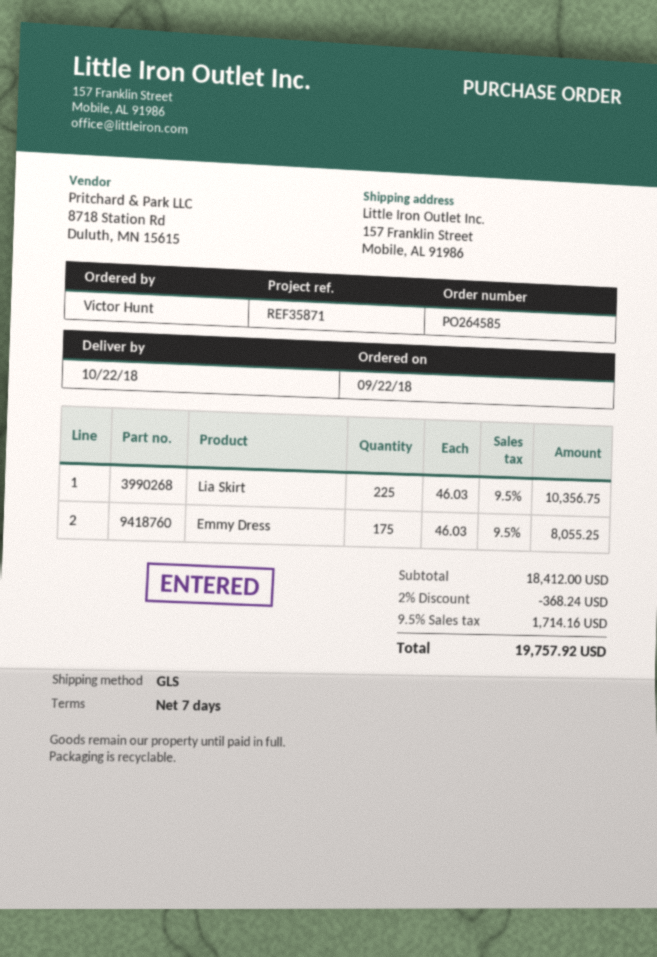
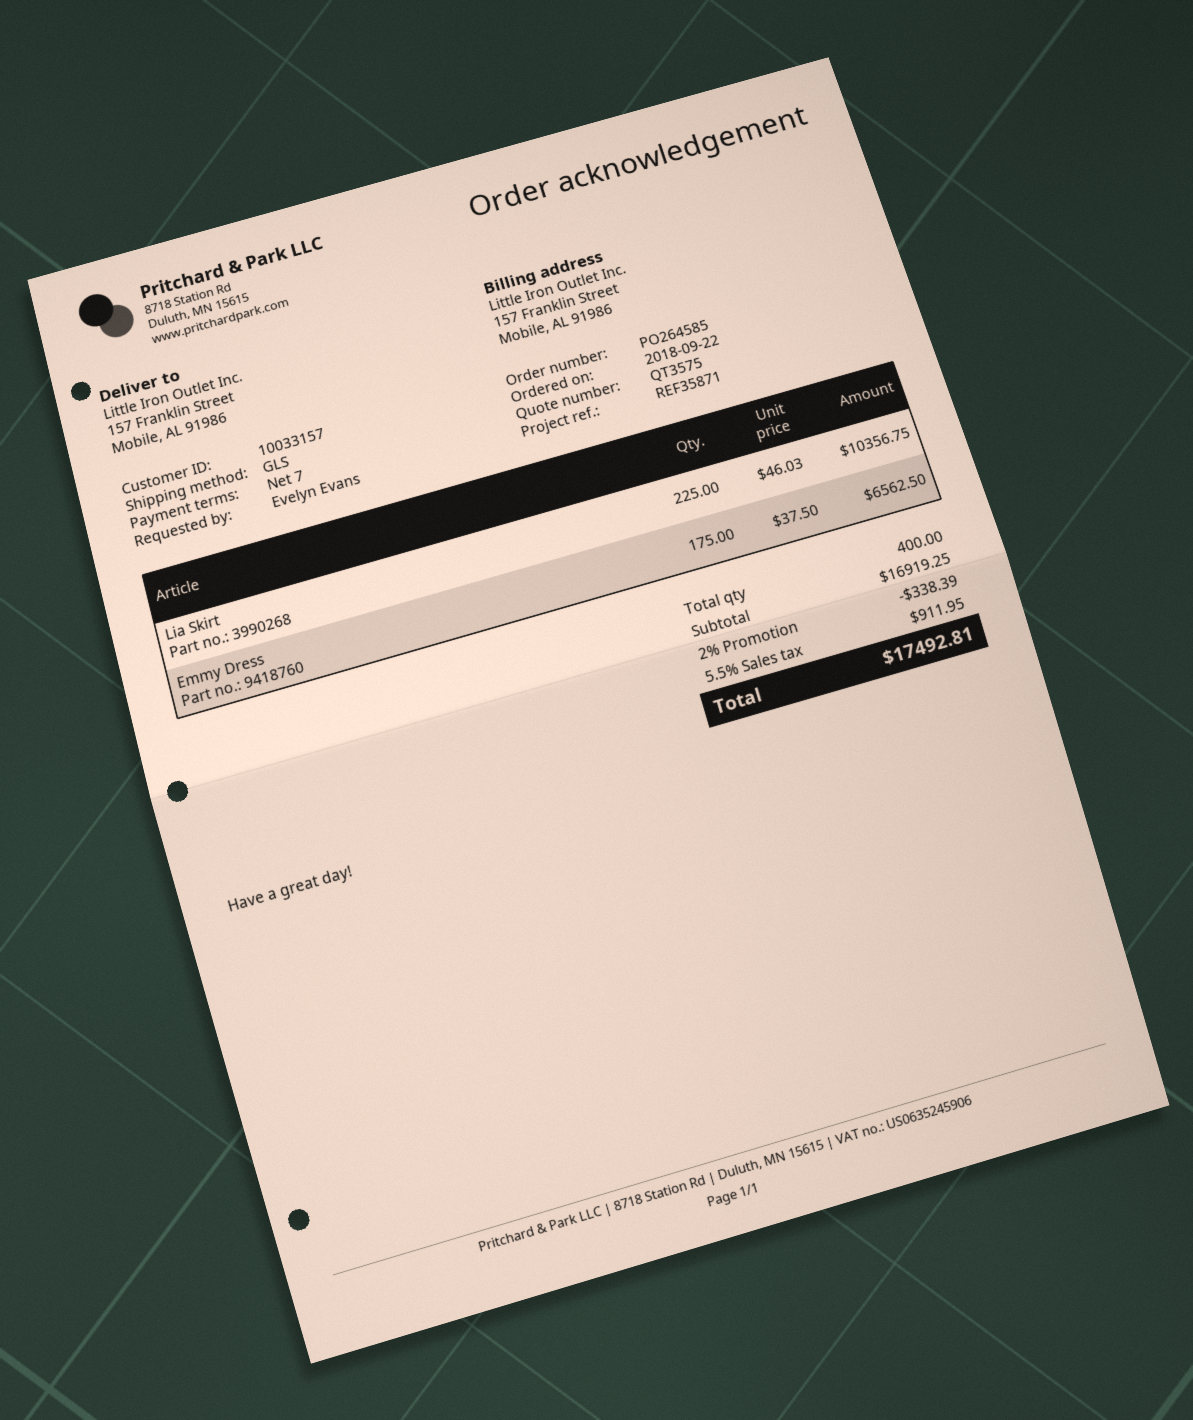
ordered by: Victor Hunt -> Evelyn Evans
Emmy Dress: 175 x 46.03 = 8055.25 -> 175 x 37.50 = 6562.50
subtotal: 18412.00 -> 16919.25
discount: 2% = 368.24 -> 2% = 338.39
tax: 9.5% = 1714.16 -> 5.5% = 911.95
total: 19757.92 -> 17492.81

